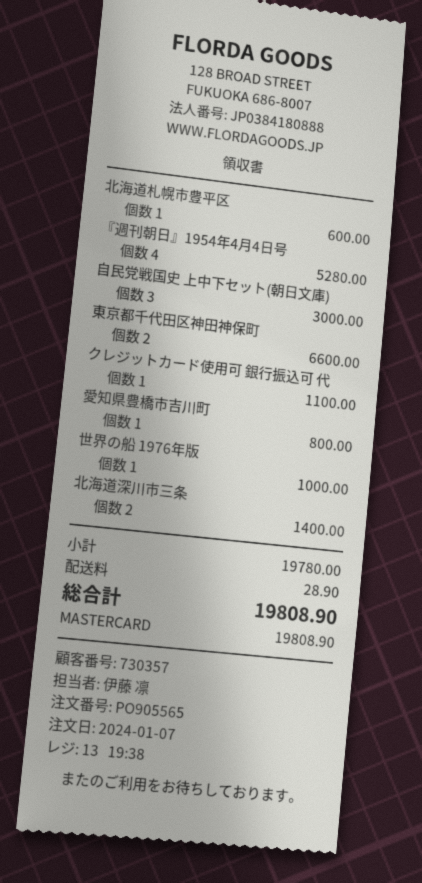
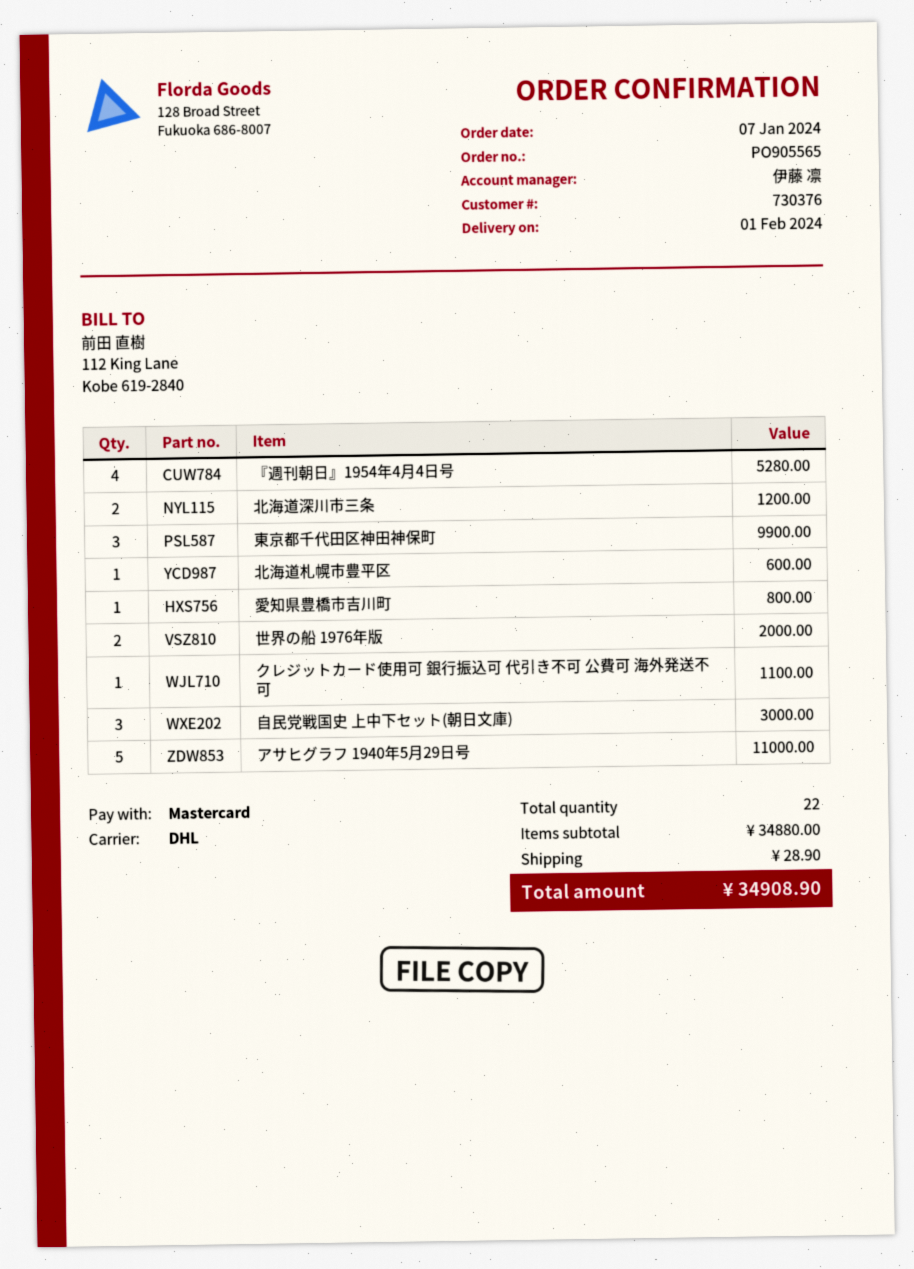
customer number: 730357 -> 730376
東京都千代田区神田神保町: 2 for 6600.00 -> 3 for 9900.00
世界の船 1976年版: 1 for 1000.00 -> 2 for 2000.00
北海道深川市三条: 2 for 1400.00 -> 2 for 1200.00
アサヒグラフ 1940年5月29日号: none -> 5 for 11000.00
subtotal: 19780.00 -> 34880.00
total: 19808.90 -> 34908.90

